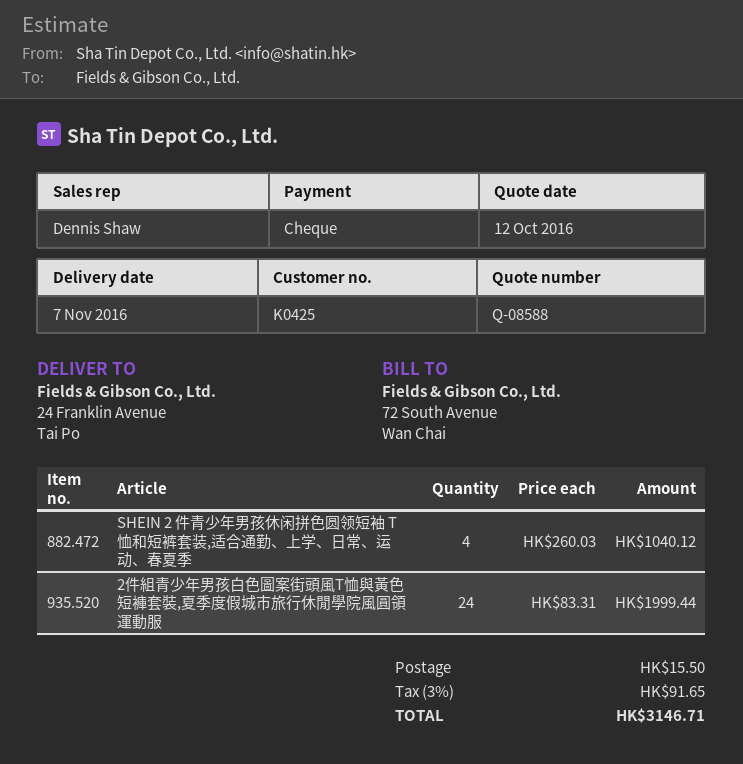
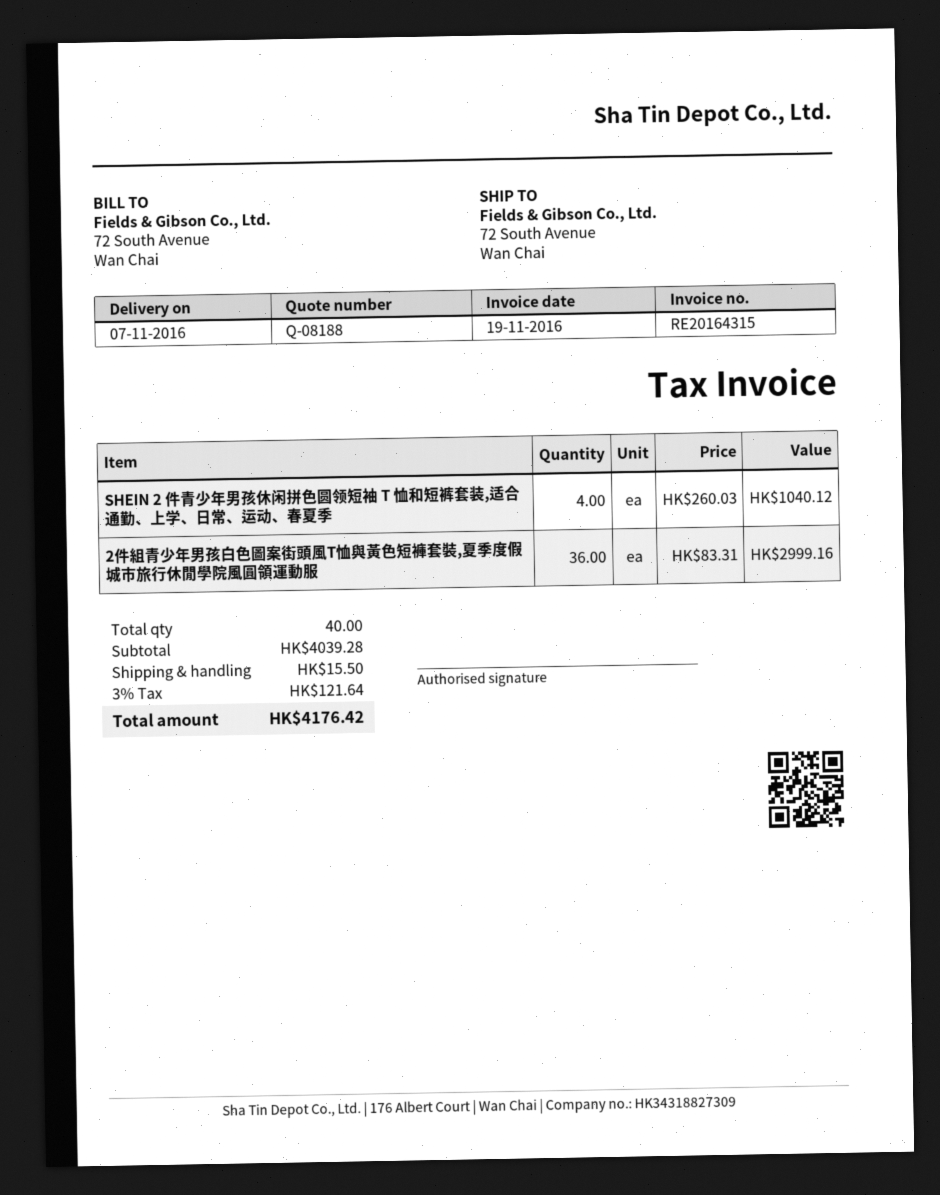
quote number: Q-08588 -> Q-08188
ship to: 24 Franklin Avenue, Tai Po -> 72 South Avenue, Wan Chai
2件組青少年男孩白色圖案街頭風T恤與黃色短褲套裝,夏季度假城市旅行休閒學院風圓領運動服: 24 x 83.31 = 1999.44 -> 36 x 83.31 = 2999.16
tax: 3% = 91.65 -> 3% = 121.64
total: 3146.71 -> 4176.42

